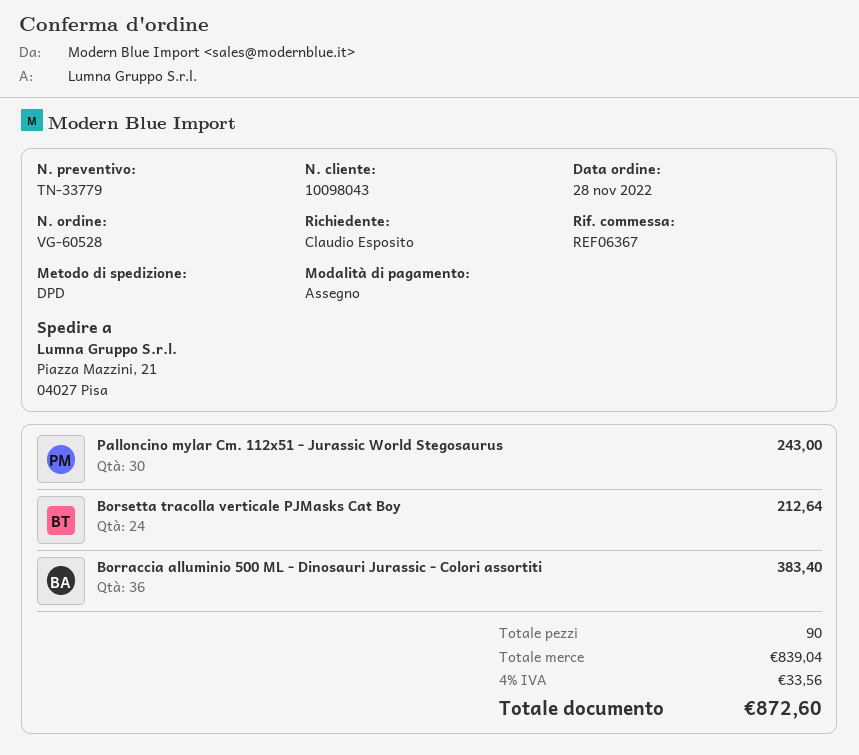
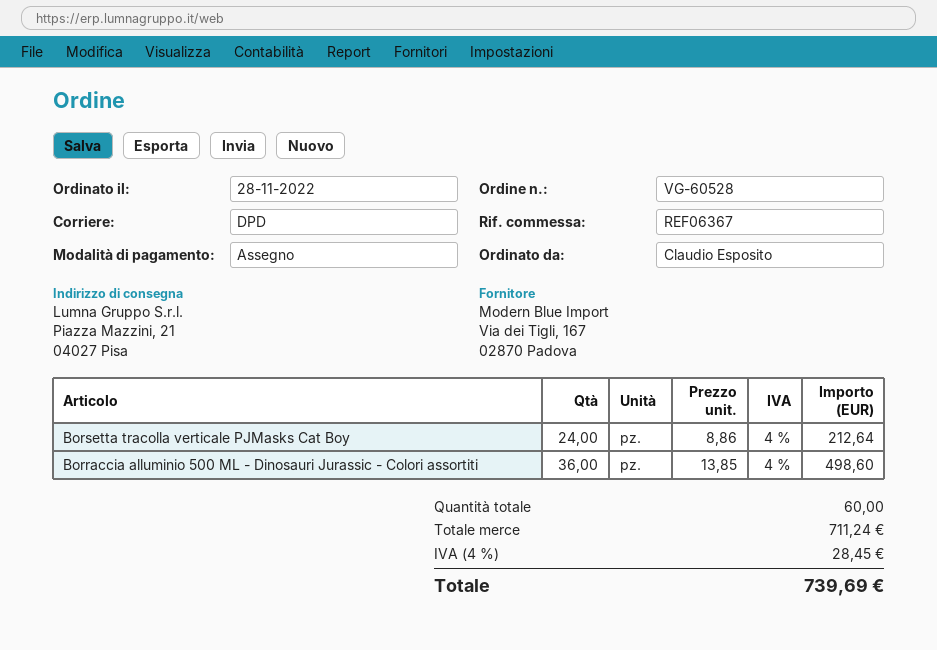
Palloncino mylar Cm. 112x51 - Jurassic World Stegosaurus: 30 for 243.00 -> none
Borraccia alluminio 500 ML - Dinosauri Jurassic - Colori assortiti: 36 for 383.40 -> 36 for 498.60
total quantity: 90 -> 60
subtotal: 839.04 -> 711.24
tax: 4% = 33.56 -> 4% = 28.45
total: 872.60 -> 739.69

